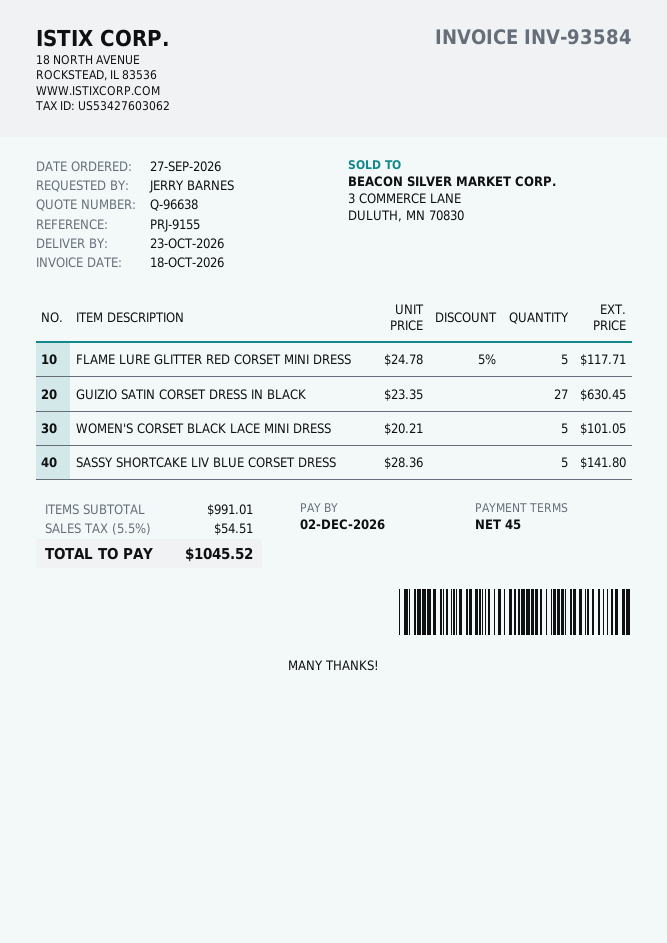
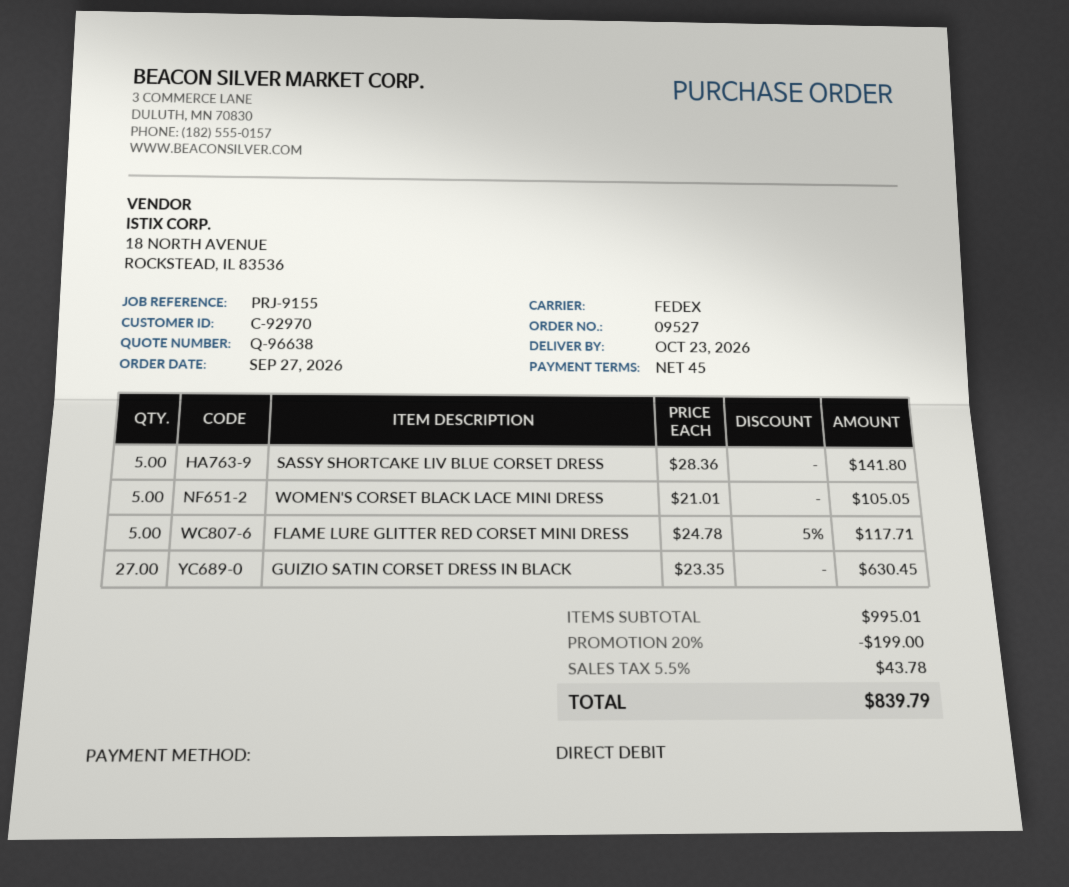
WOMEN'S CORSET BLACK LACE MINI DRESS: 5 x 20.21 = 101.05 -> 5 x 21.01 = 105.05
subtotal: 991.01 -> 995.01
discount: none -> 20% = 199.00
tax: 5.5% = 54.51 -> 5.5% = 43.78
total: 1045.52 -> 839.79

